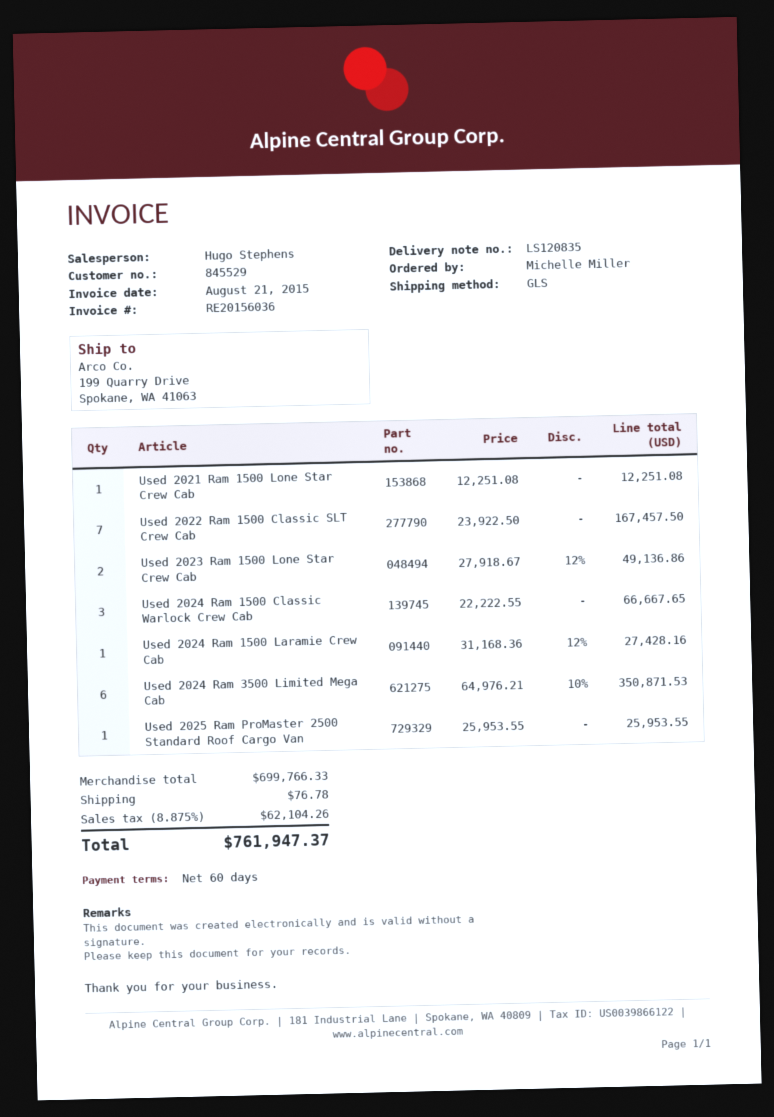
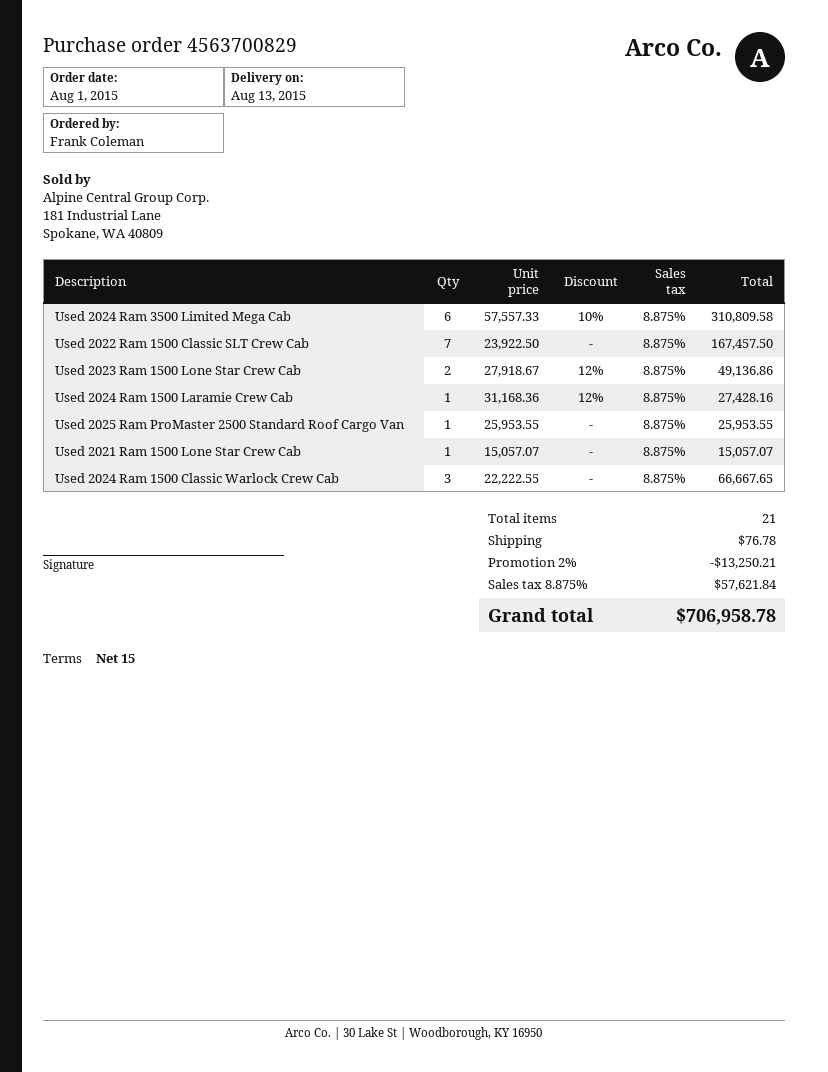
payment terms: 60 days -> 15 days
ordered by: Michelle Miller -> Frank Coleman
Used 2021 Ram 1500 Lone Star Crew Cab: 1 x 12251.08 = 12251.08 -> 1 x 15057.07 = 15057.07
Used 2024 Ram 3500 Limited Mega Cab: 6 x 64976.21 - 10% = 350871.53 -> 6 x 57557.33 - 10% = 310809.58
discount: none -> 2% = 13250.21
tax: 8.875% = 62104.26 -> 8.875% = 57621.84
total: 761947.37 -> 706958.78

